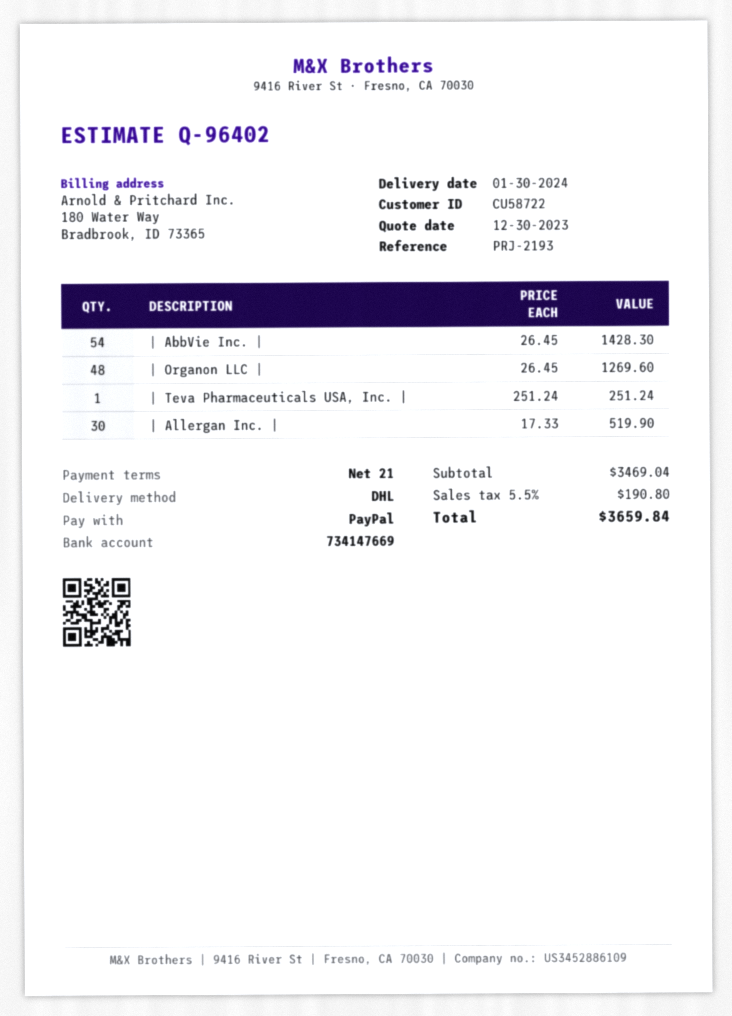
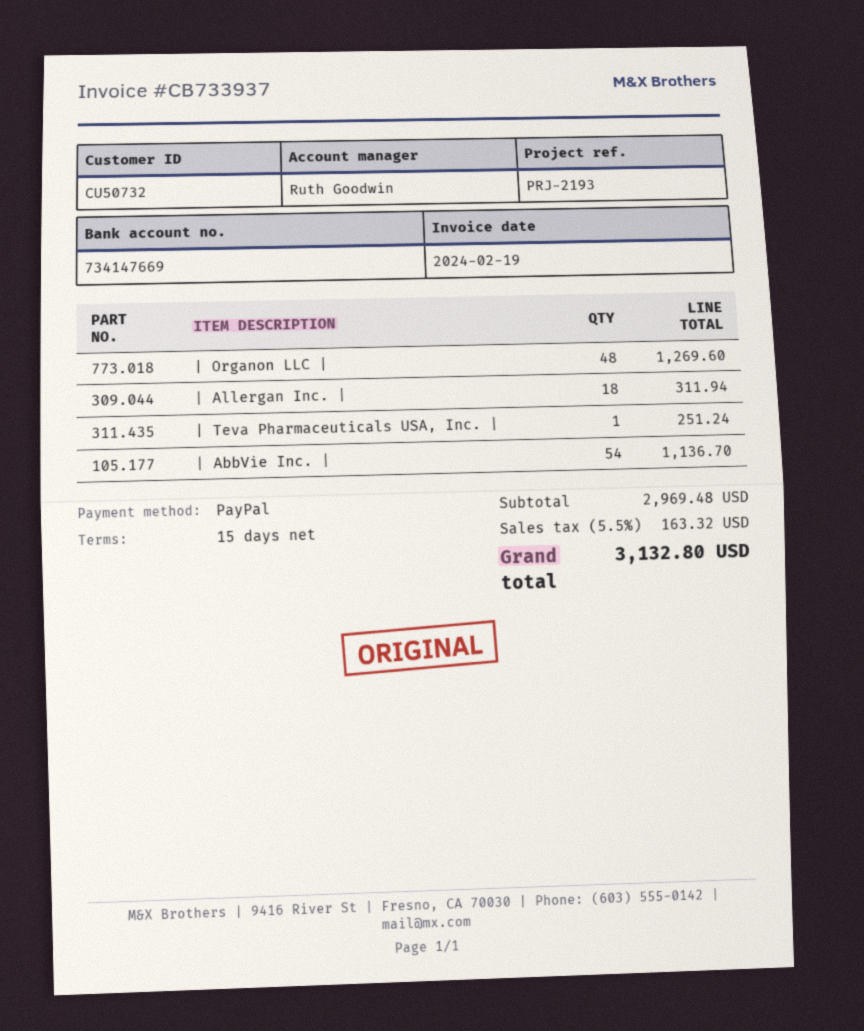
payment terms: 21 days -> 15 days
customer number: CU58722 -> CU50732
| AbbVie Inc. |: 54 for 1428.30 -> 54 for 1136.70
| Allergan Inc. |: 30 for 519.90 -> 18 for 311.94
subtotal: 3469.04 -> 2969.48
tax: 5.5% = 190.80 -> 5.5% = 163.32
total: 3659.84 -> 3132.80

